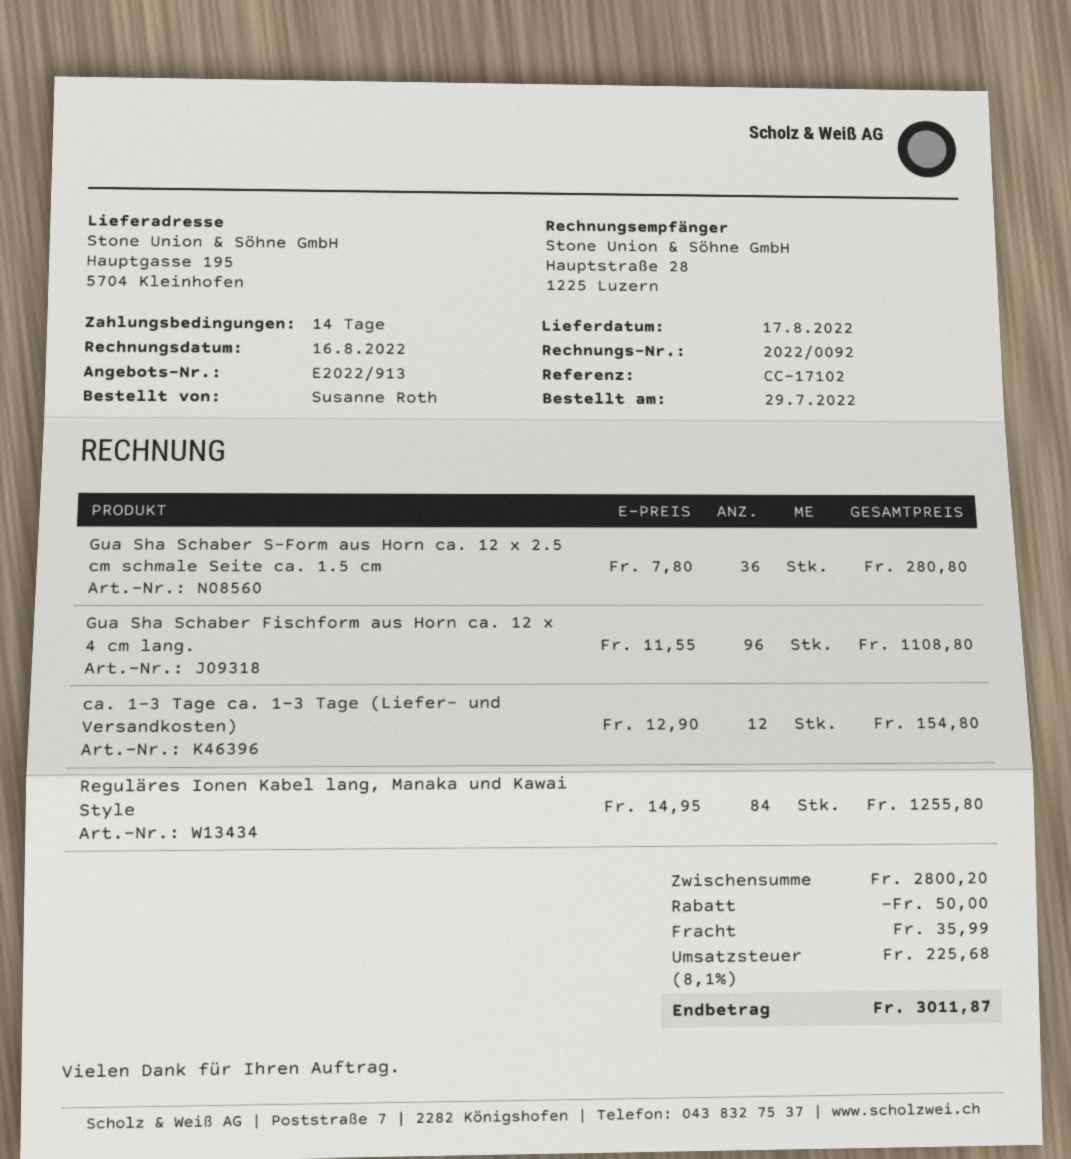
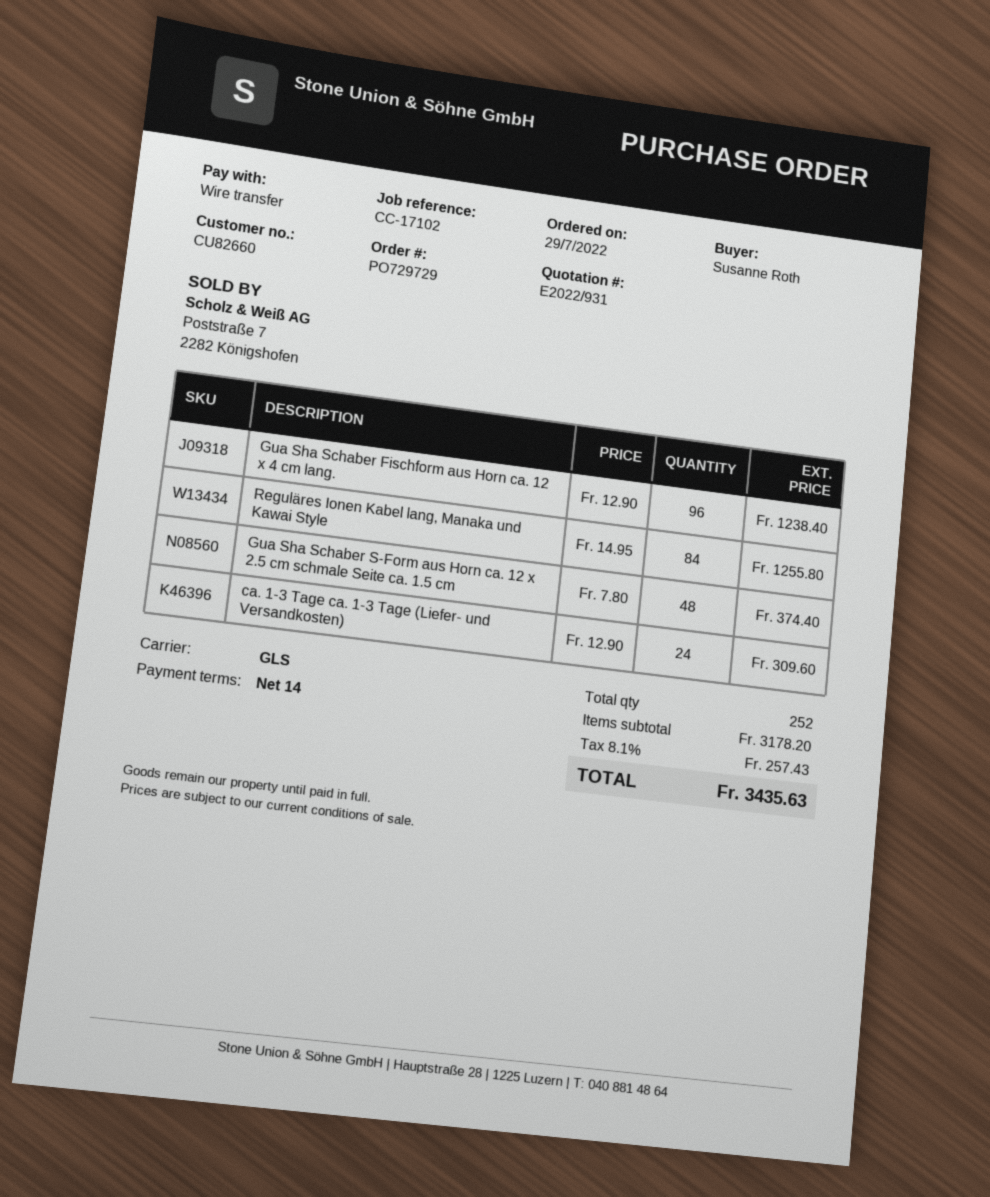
quote number: E2022/913 -> E2022/931
Gua Sha Schaber S-Form aus Horn ca. 12 x 2.5 cm schmale Seite ca. 1.5 cm: 36 x 7.80 = 280.80 -> 48 x 7.80 = 374.40
Gua Sha Schaber Fischform aus Horn ca. 12 x 4 cm lang.: 96 x 11.55 = 1108.80 -> 96 x 12.90 = 1238.40
ca. 1-3 Tage ca. 1-3 Tage (Liefer- und Versandkosten): 12 x 12.90 = 154.80 -> 24 x 12.90 = 309.60
subtotal: 2800.20 -> 3178.20
discount: 50.00 -> none
shipping: 35.99 -> none
tax: 8.1% = 225.68 -> 8.1% = 257.43
total: 3011.87 -> 3435.63

